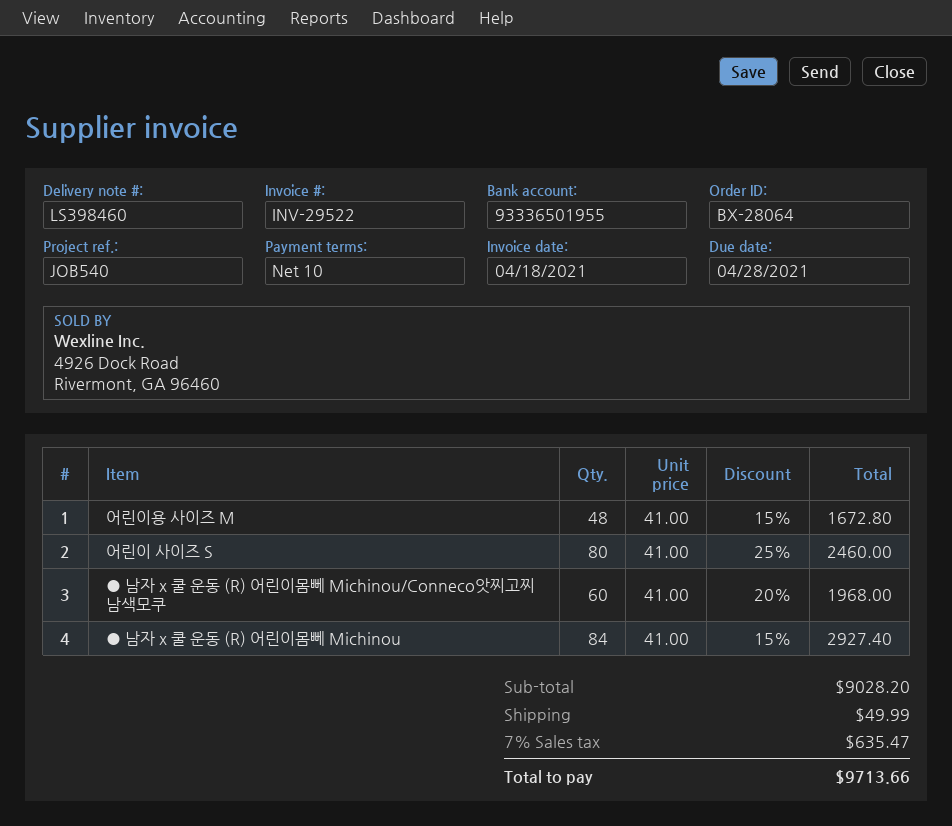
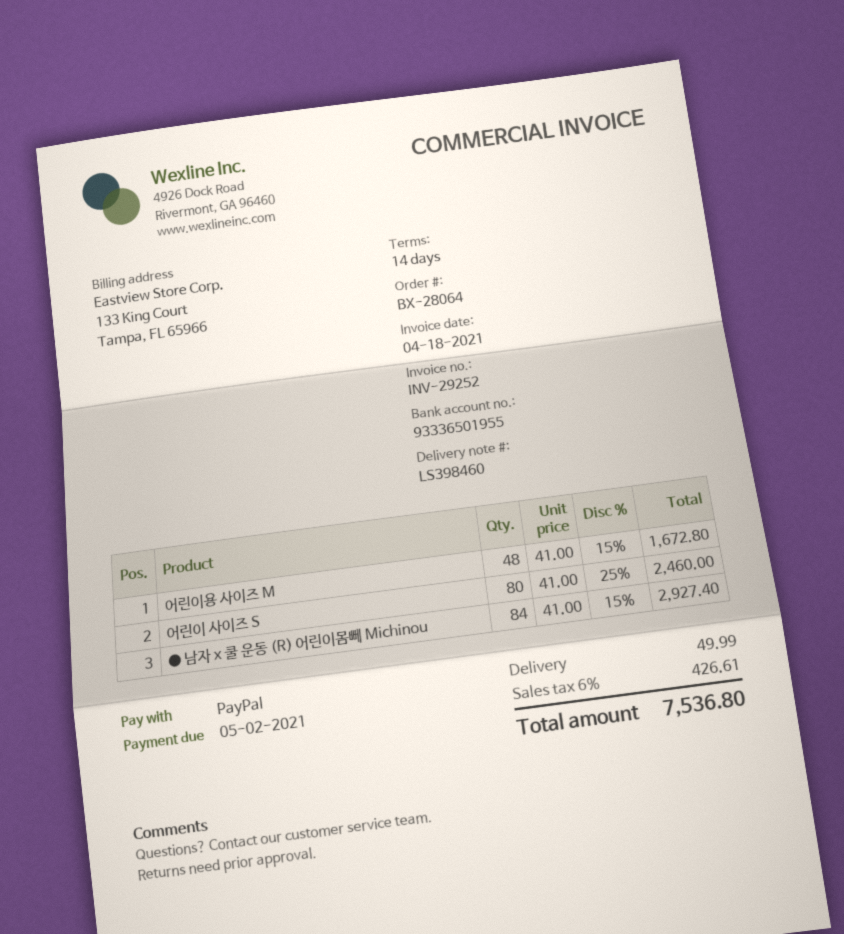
invoice number: INV-29522 -> INV-29252
payment terms: 10 days -> 14 days
due date: 2021-04-28 -> 2021-05-02
● 남자 x 쿨 운동 (R) 어린이몸뻬 Michinou/Conneco앗찌고찌 남색모쿠: 60 x 41.00 - 20% = 1968.00 -> none
tax: 7% = 635.47 -> 6% = 426.61
total: 9713.66 -> 7536.80

